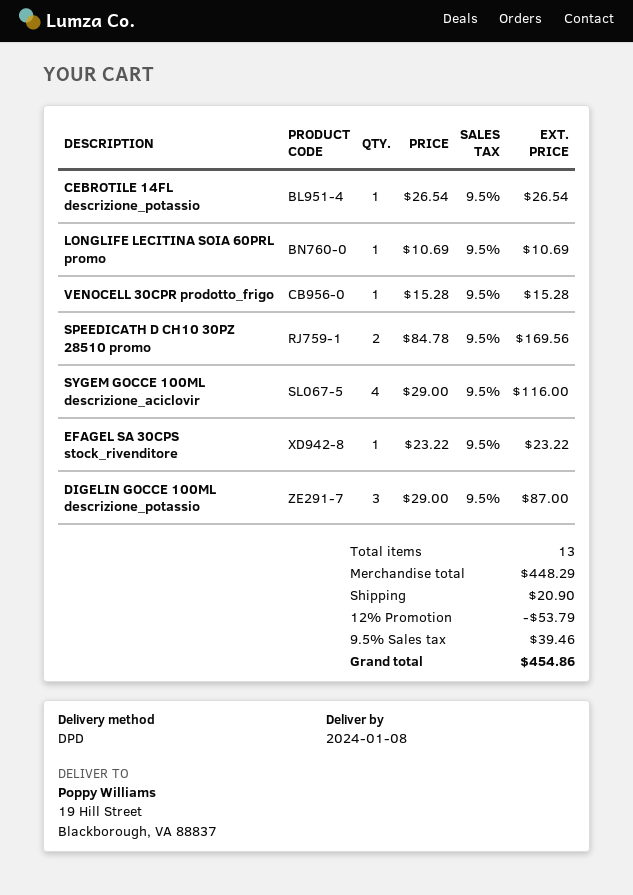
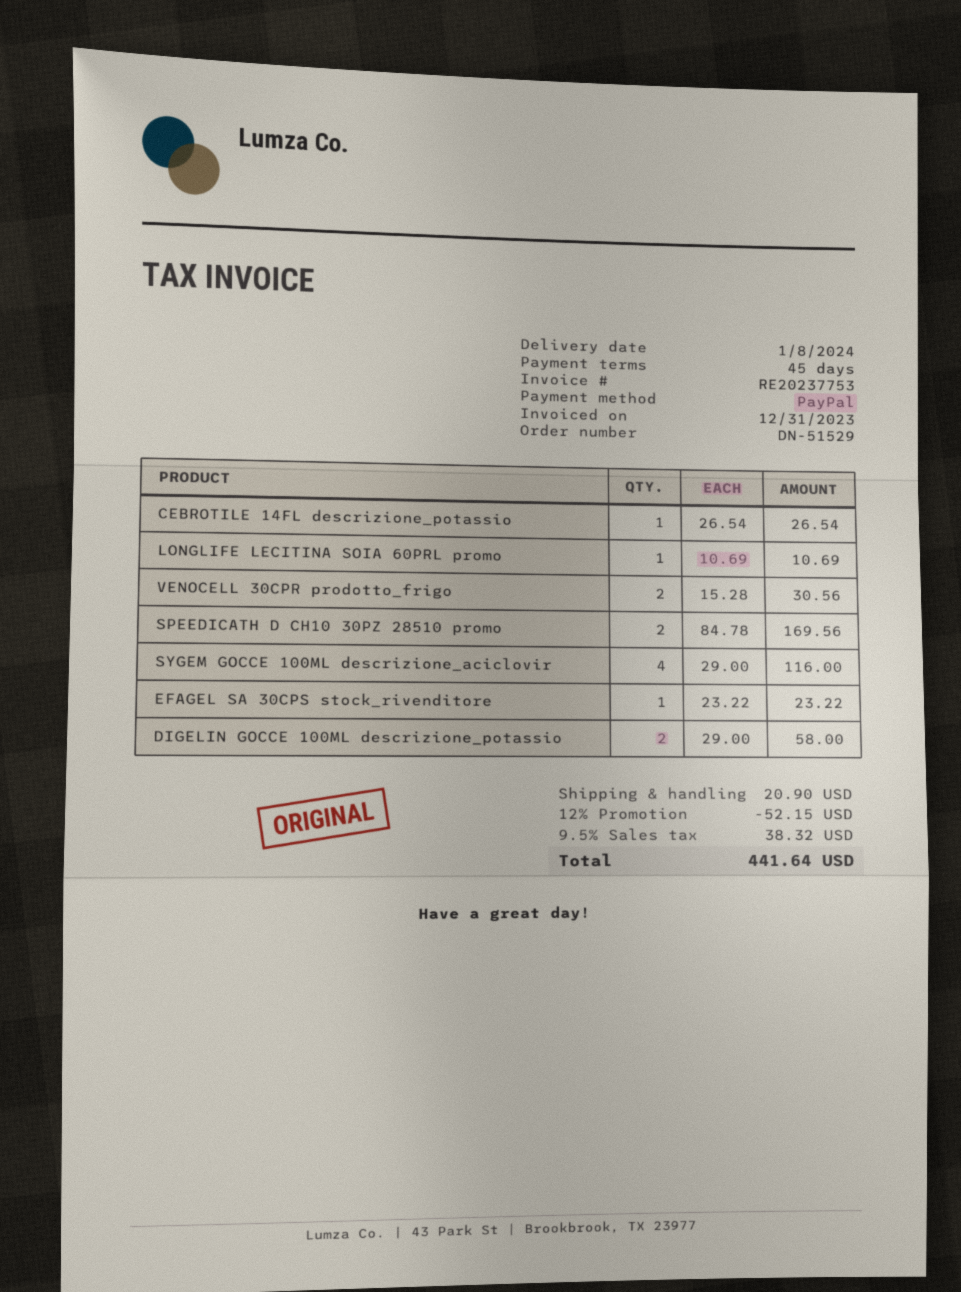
VENOCELL 30CPR prodotto_frigo: 1 x 15.28 = 15.28 -> 2 x 15.28 = 30.56
DIGELIN GOCCE 100ML descrizione_potassio: 3 x 29.00 = 87.00 -> 2 x 29.00 = 58.00
discount: 12% = 53.79 -> 12% = 52.15
tax: 9.5% = 39.46 -> 9.5% = 38.32
total: 454.86 -> 441.64

